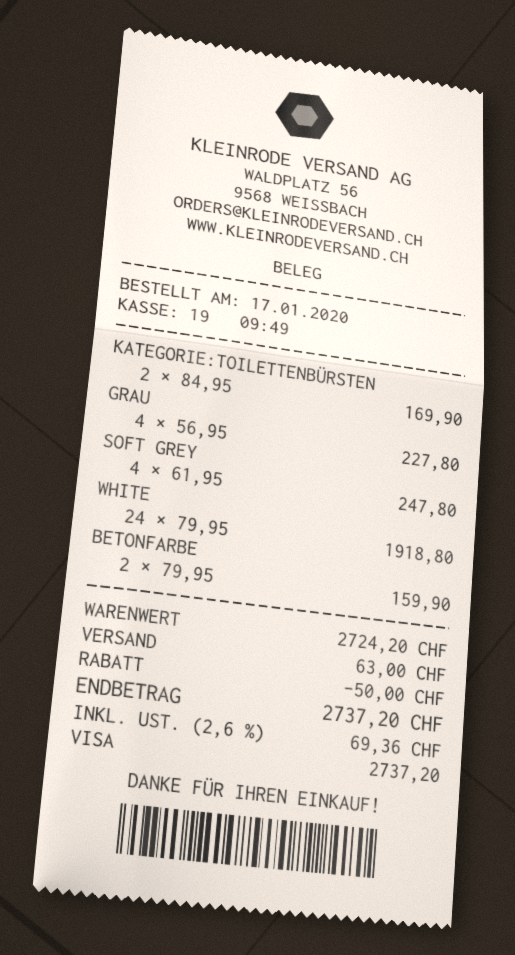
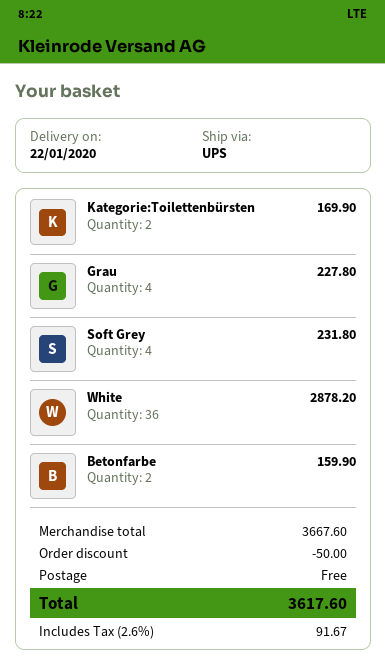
SOFT GREY: 4 for 247.80 -> 4 for 231.80
WHITE: 24 for 1918.80 -> 36 for 2878.20
subtotal: 2724.20 -> 3667.60
shipping: 63.00 -> 0.00
tax: 2.6% = 69.36 -> 2.6% = 91.67
total: 2737.20 -> 3617.60

